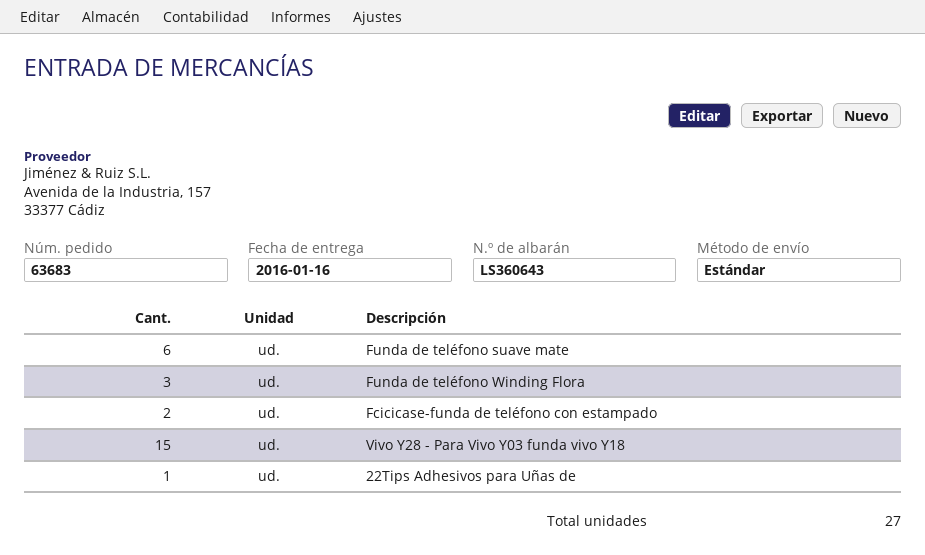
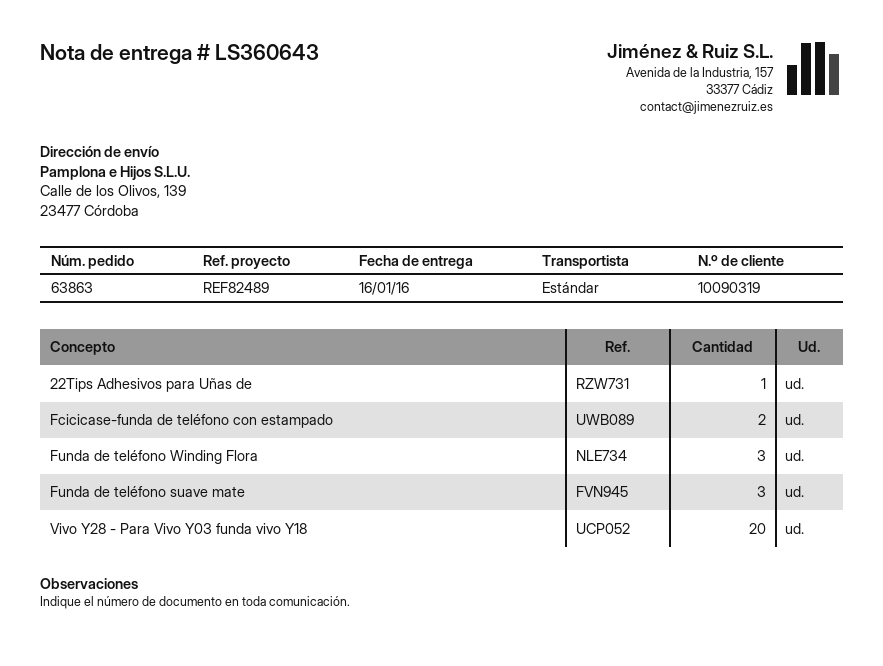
order number: 63683 -> 63863
Funda de teléfono suave mate: 6 -> 3
Vivo Y28 - Para Vivo Y03 funda vivo Y18: 15 -> 20

